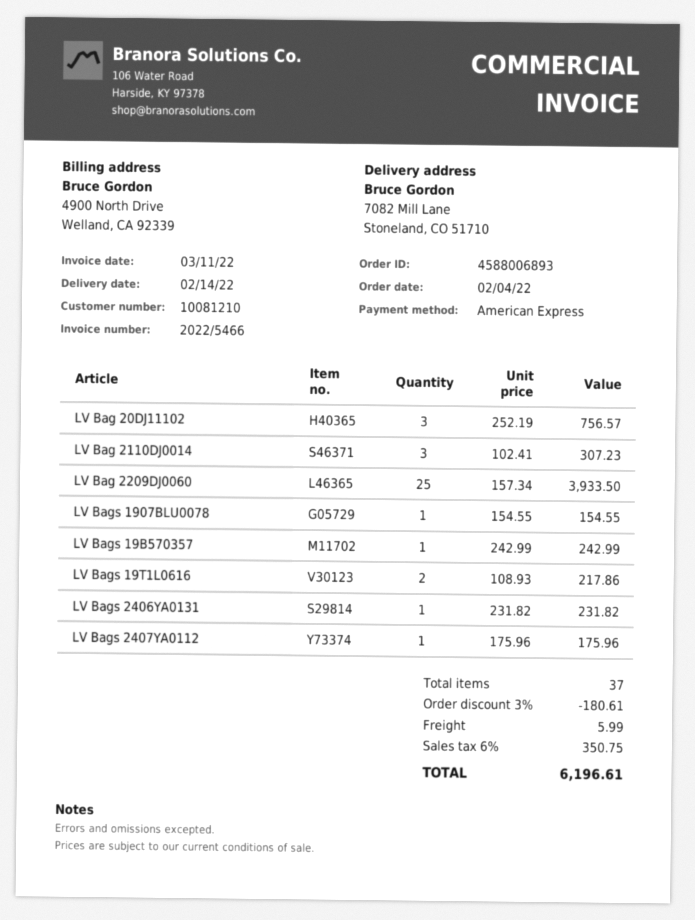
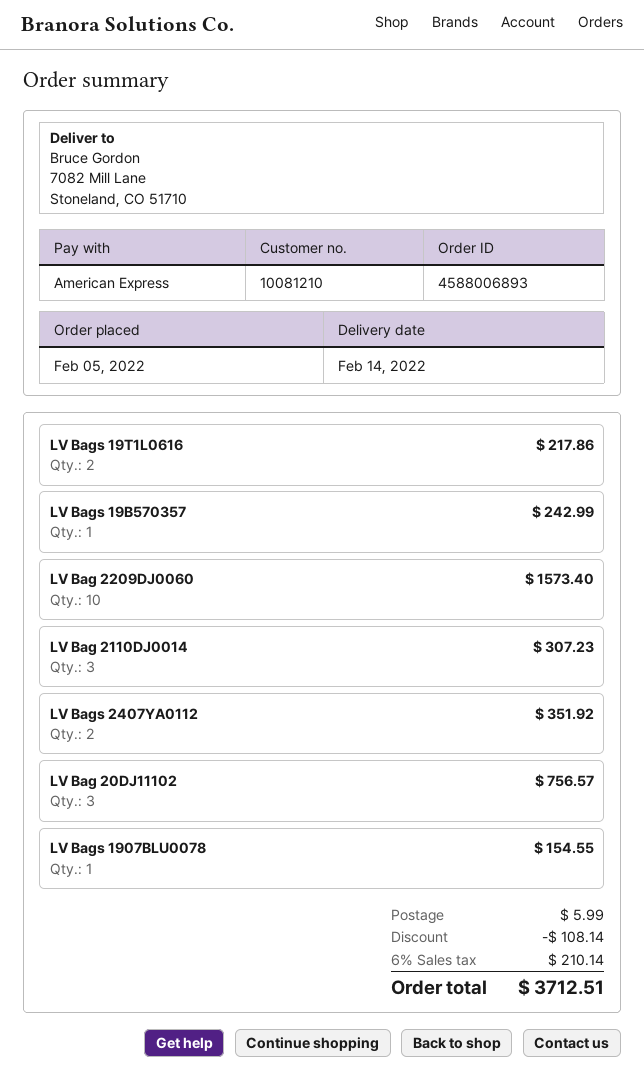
order date: 2022-02-04 -> 2022-02-05
LV Bag 2209DJ0060: 25 for 3933.50 -> 10 for 1573.40
LV Bags 2406YA0131: 1 for 231.82 -> none
LV Bags 2407YA0112: 1 for 175.96 -> 2 for 351.92
discount: 180.61 -> 108.14
tax: 6% = 350.75 -> 6% = 210.14
total: 6196.61 -> 3712.51

